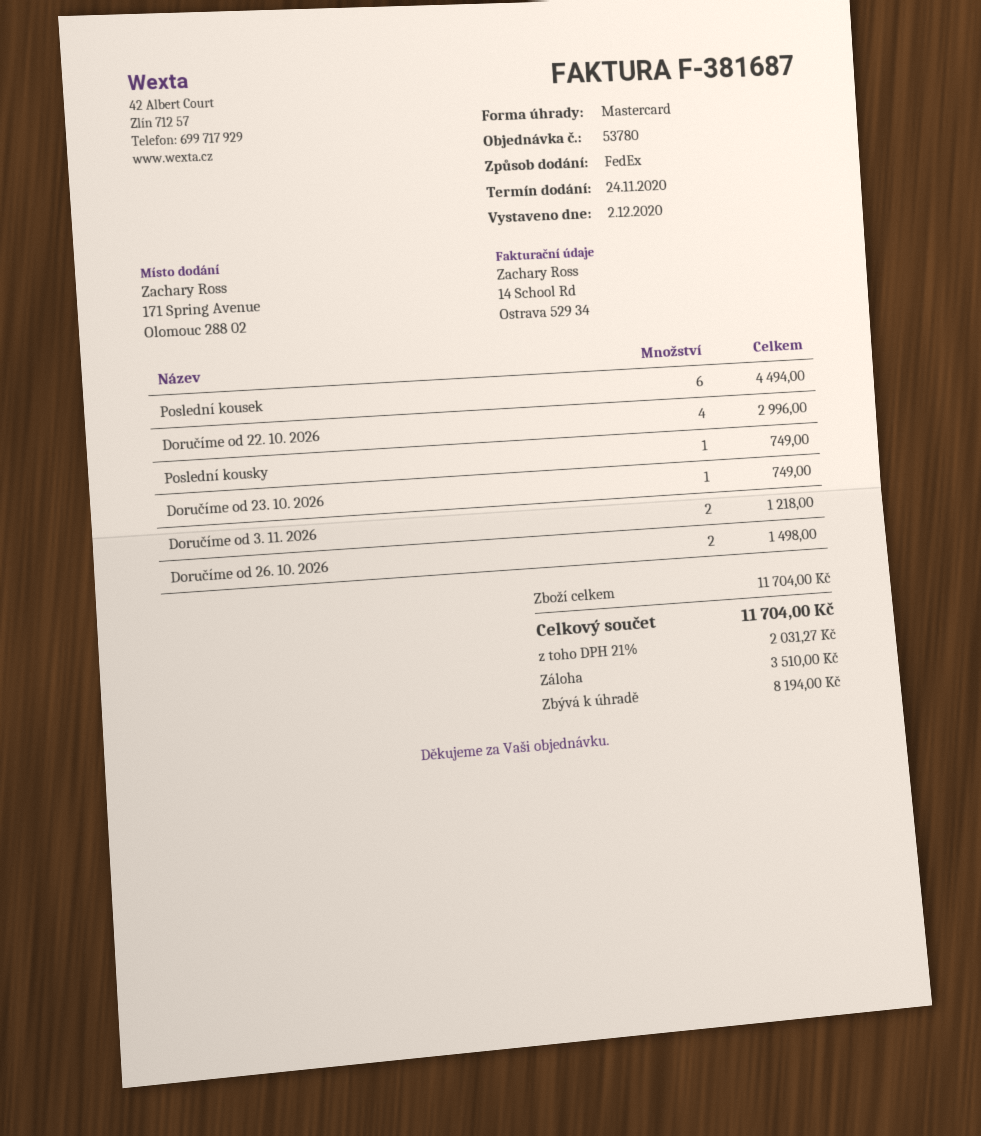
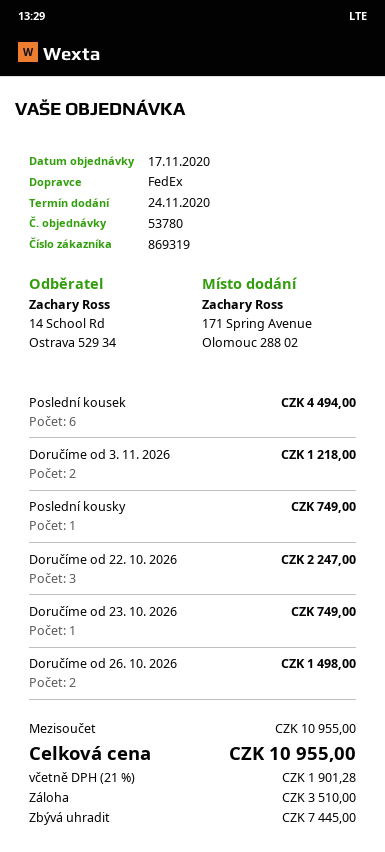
Doručíme od 22. 10. 2026: 4 for 2996.00 -> 3 for 2247.00
subtotal: 11704.00 -> 10955.00
tax: 21% = 2031.27 -> 21% = 1901.28
total: 11704.00 -> 10955.00
balance: 8194.00 -> 7445.00

